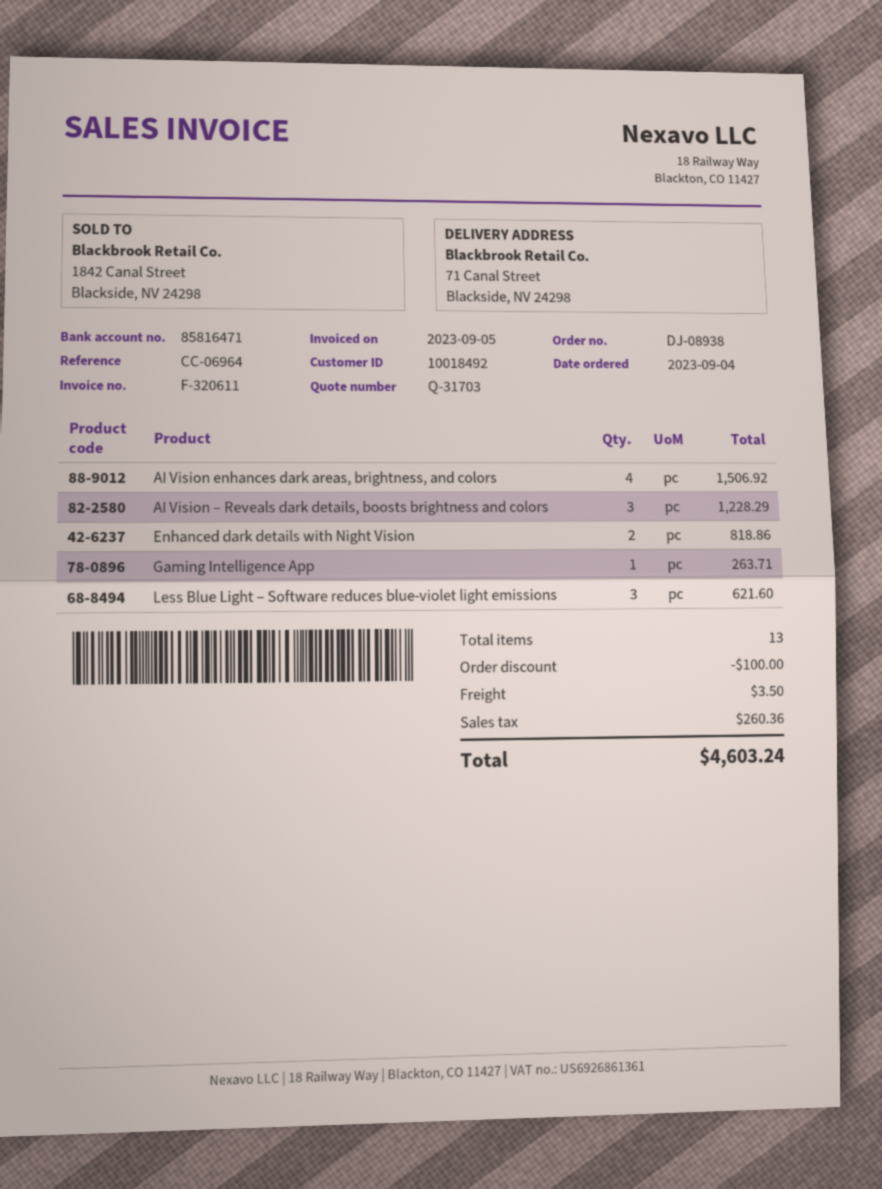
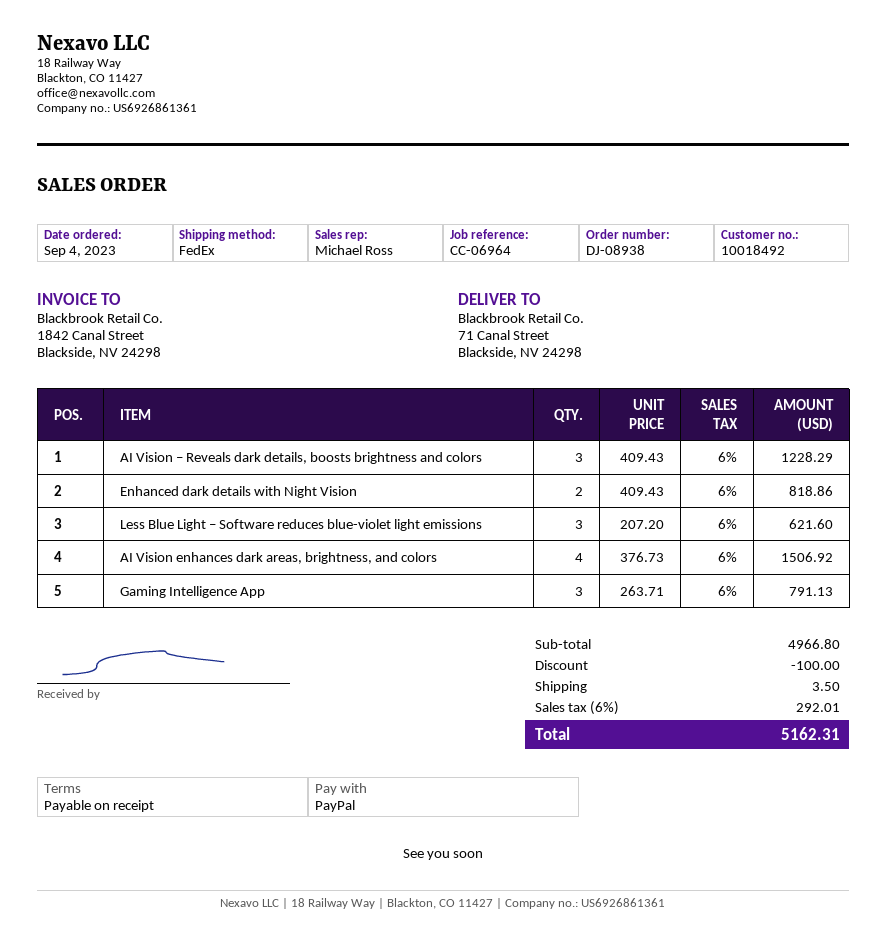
Gaming Intelligence App: 1 for 263.71 -> 3 for 791.13
tax: 260.36 -> 292.01
total: 4603.24 -> 5162.31

